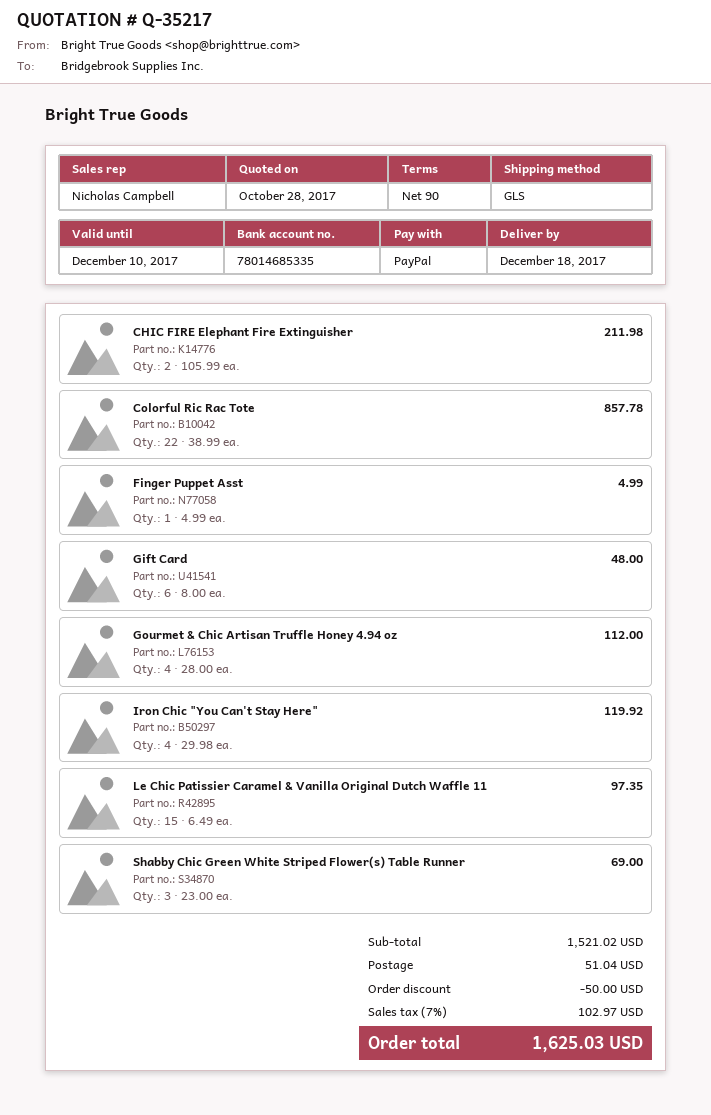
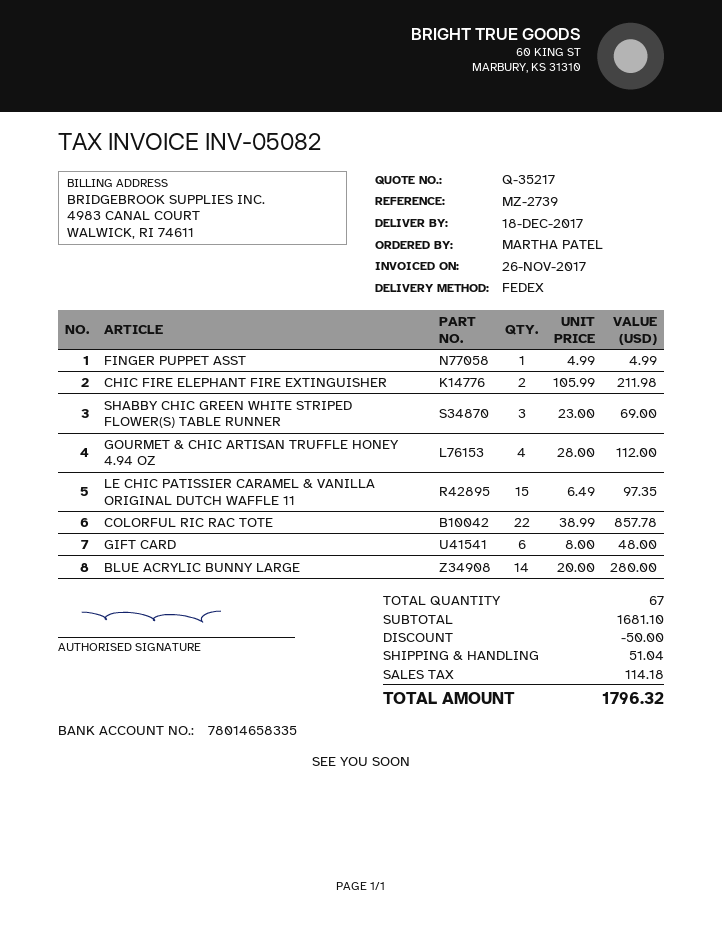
bank account: 78014685335 -> 78014658335
shipping method: GLS -> FedEx
Iron Chic "You Can't Stay Here": 4 x 29.98 = 119.92 -> none
BLUE ACRYLIC BUNNY LARGE: none -> 14 x 20.00 = 280.00
subtotal: 1521.02 -> 1681.10
tax: 102.97 -> 114.18
total: 1625.03 -> 1796.32

